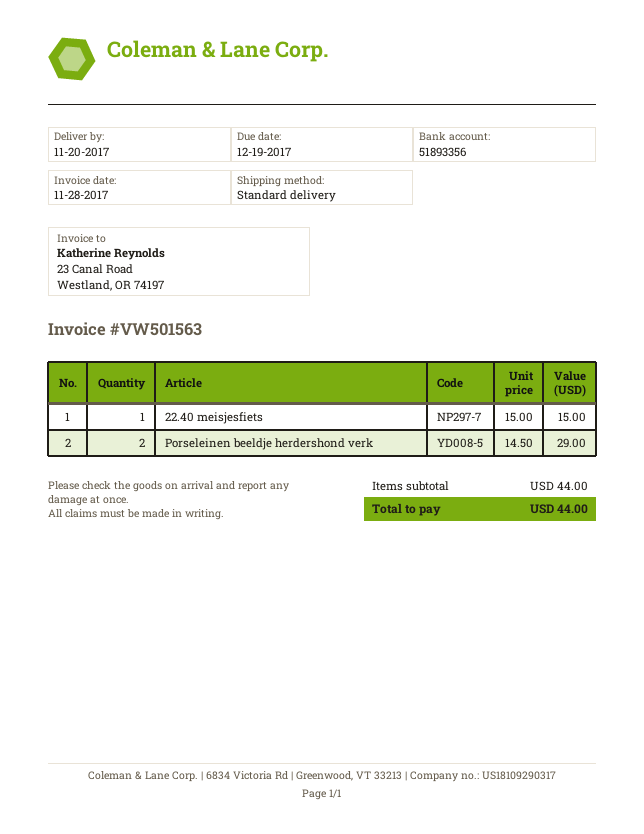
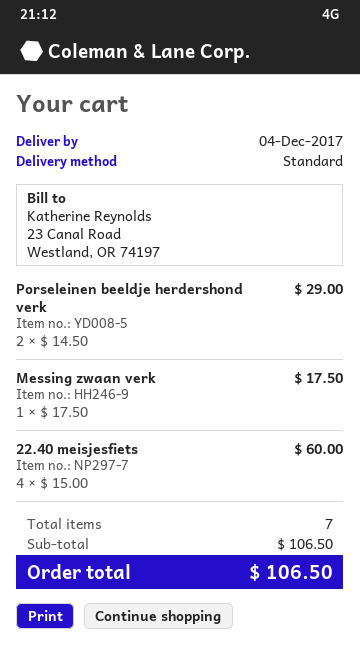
delivery date: 2017-11-20 -> 2017-12-04
22.40 meisjesfiets: 1 x 15.00 = 15.00 -> 4 x 15.00 = 60.00
Messing zwaan verk: none -> 1 x 17.50 = 17.50
subtotal: 44.00 -> 106.50
total: 44.00 -> 106.50

